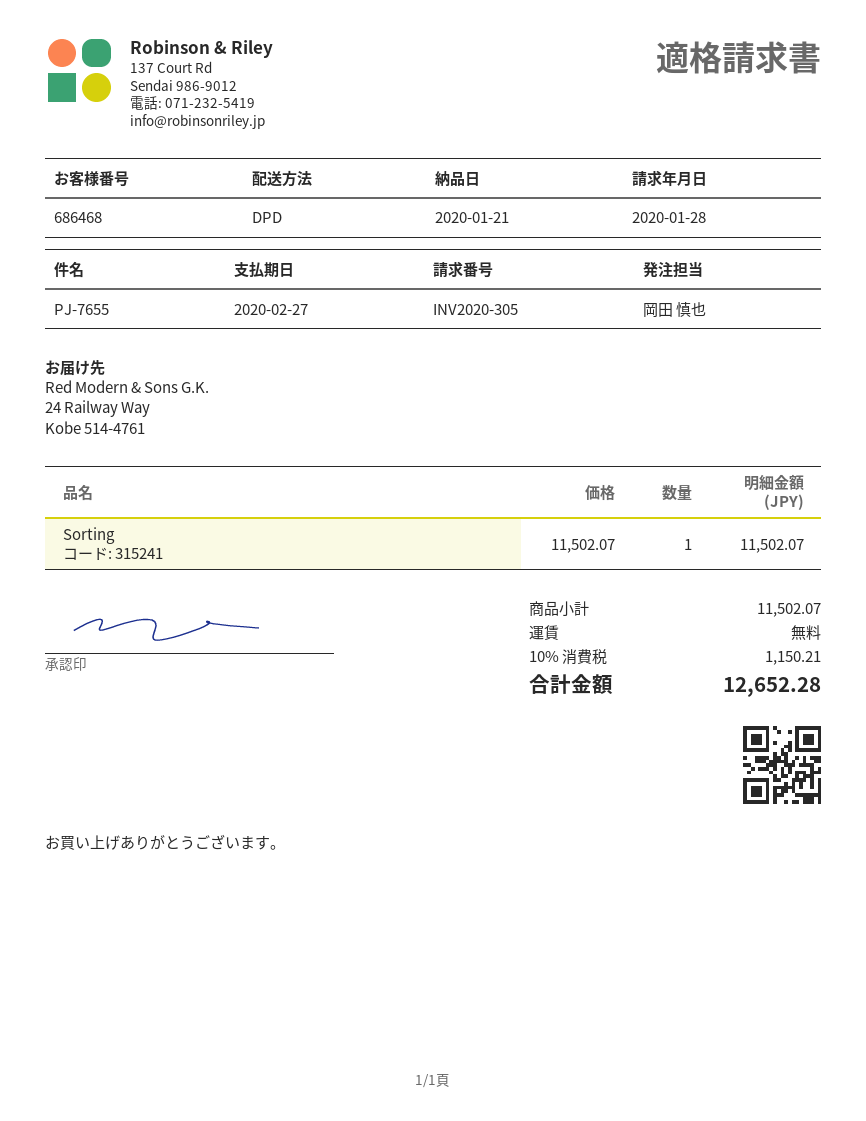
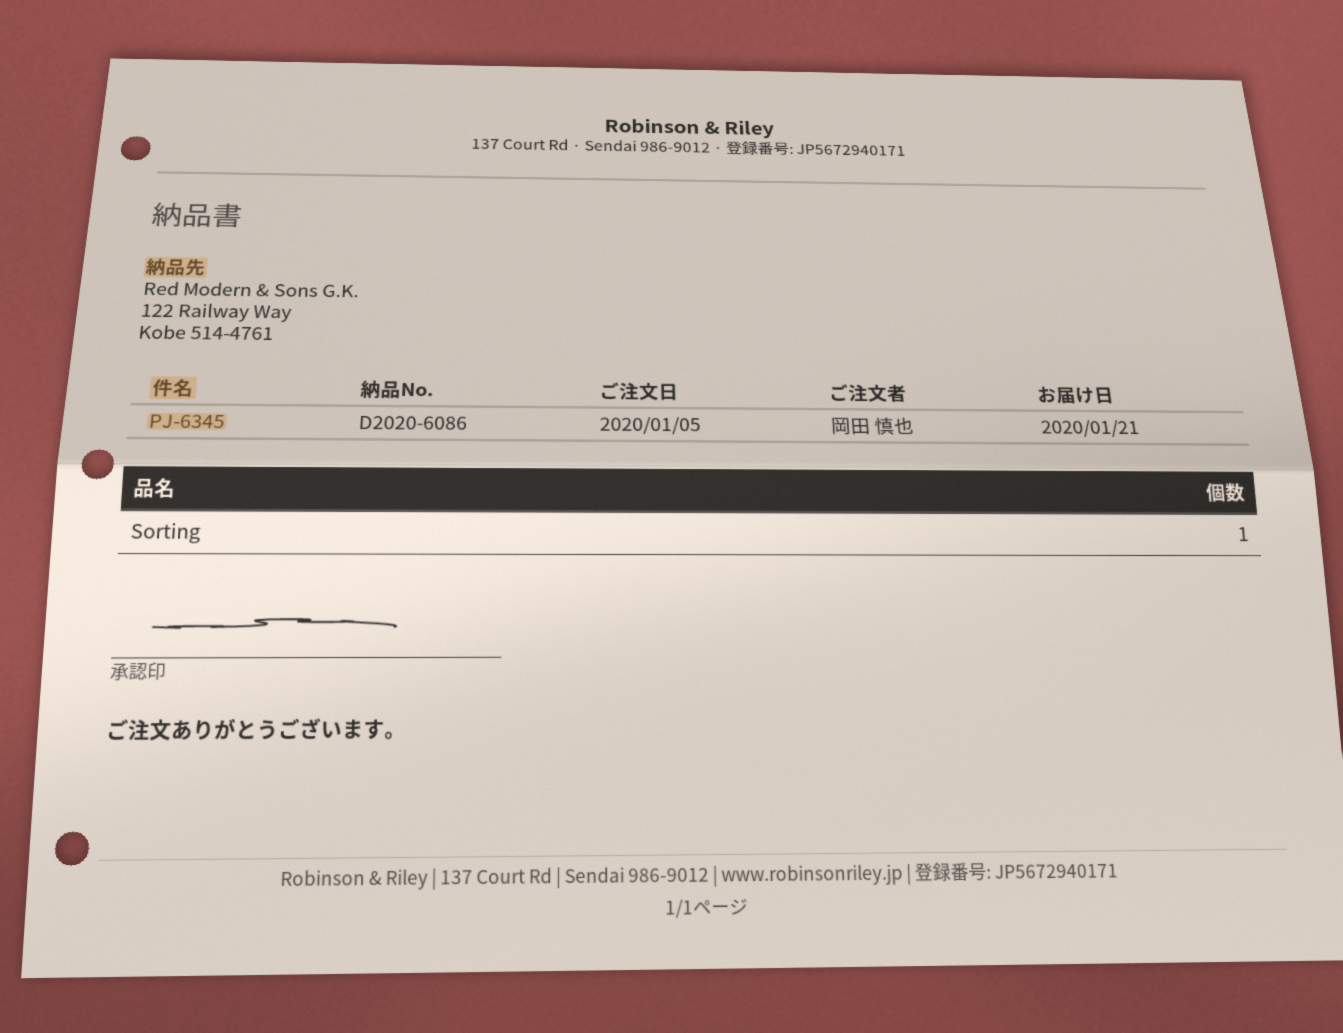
reference: PJ-7655 -> PJ-6345
ship to: 24 Railway Way, Kobe 514-4761 -> 122 Railway Way, Kobe 514-4761

